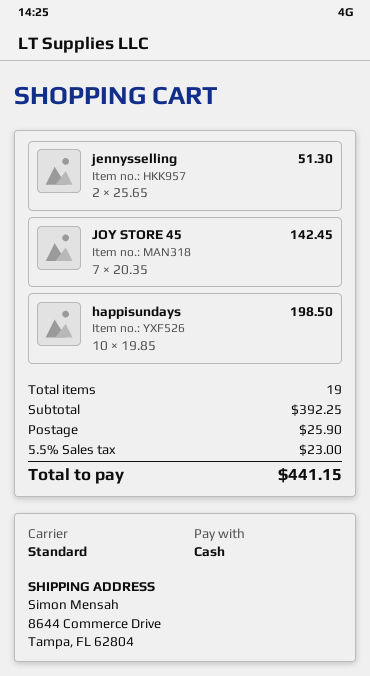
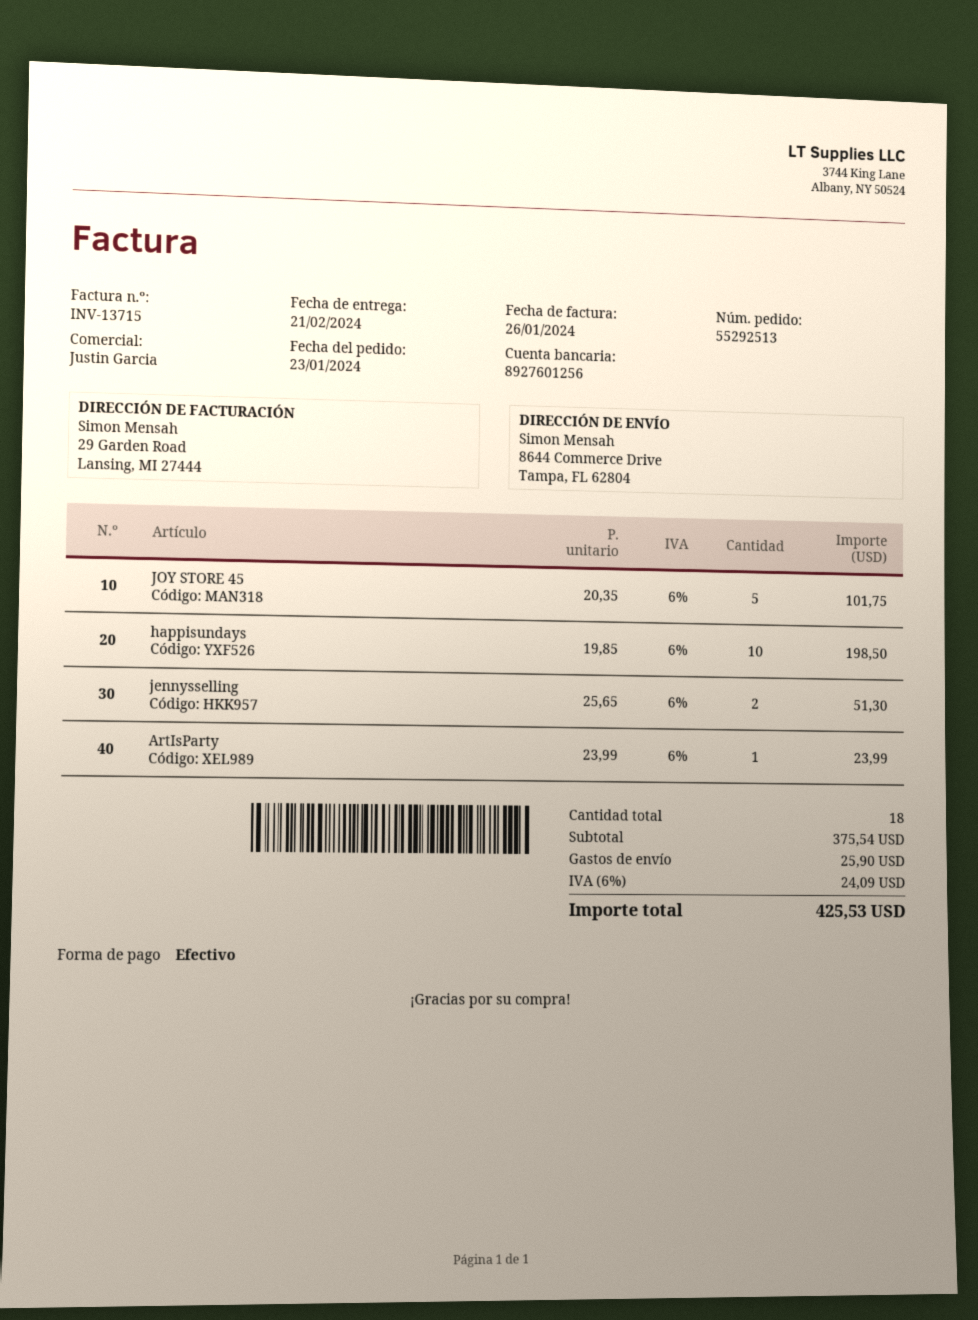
JOY STORE 45: 7 x 20.35 = 142.45 -> 5 x 20.35 = 101.75
ArtIsParty: none -> 1 x 23.99 = 23.99
total quantity: 19 -> 18
subtotal: 392.25 -> 375.54
tax: 5.5% = 23.00 -> 6% = 24.09
total: 441.15 -> 425.53

